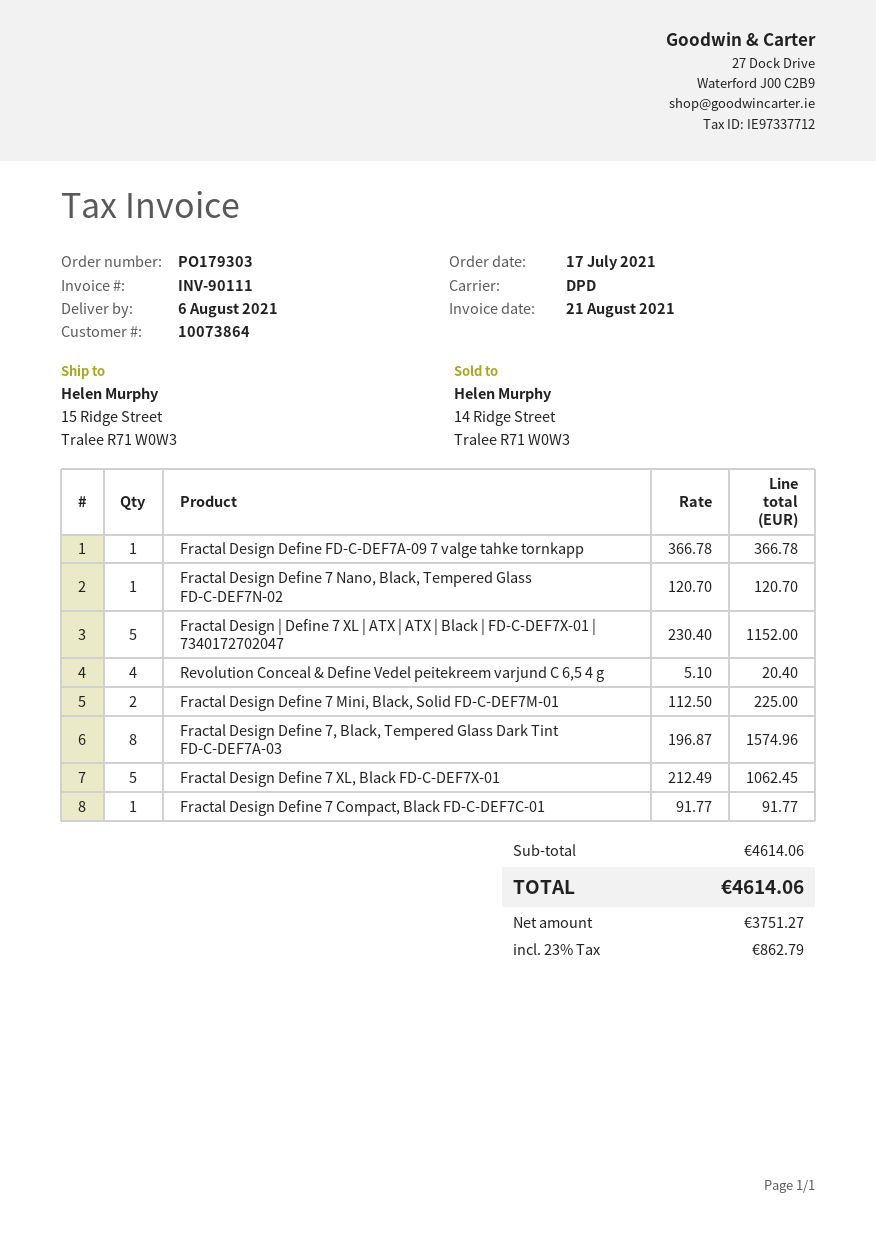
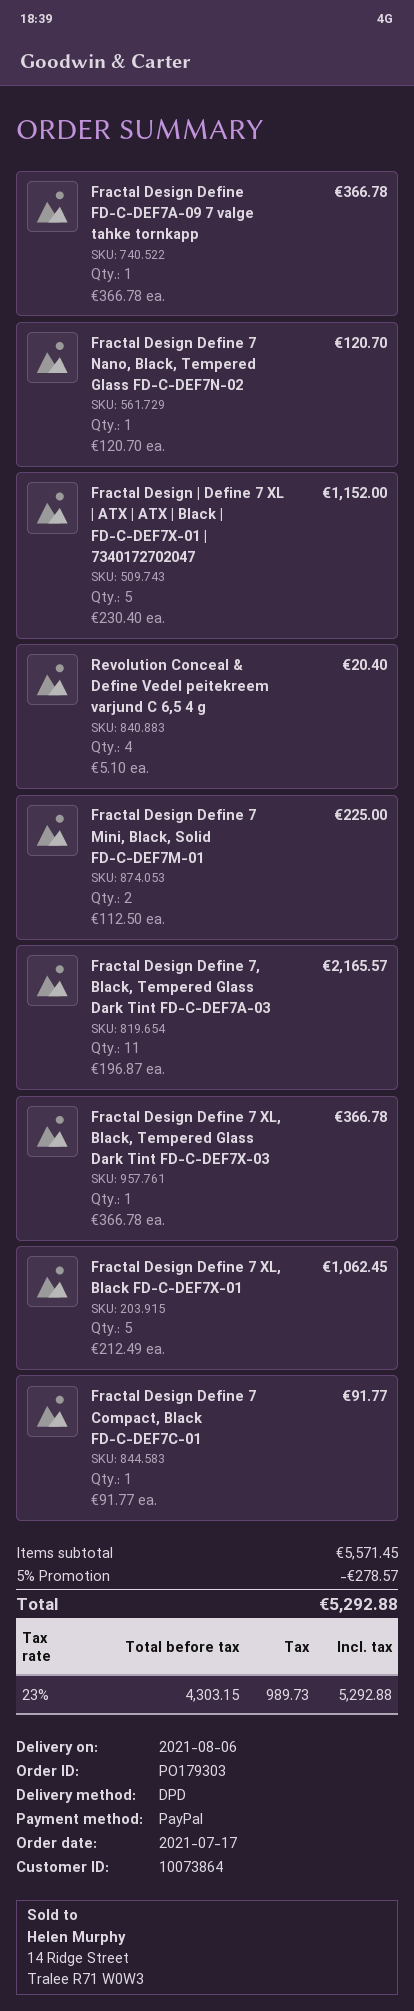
Fractal Design Define 7, Black, Tempered Glass Dark Tint FD-C-DEF7A-03: 8 x 196.87 = 1574.96 -> 11 x 196.87 = 2165.57
Fractal Design Define 7 XL, Black, Tempered Glass Dark Tint FD-C-DEF7X-03: none -> 1 x 366.78 = 366.78
subtotal: 4614.06 -> 5571.45
discount: none -> 5% = 278.57
net: 3751.27 -> 4303.15
tax: 23% = 862.79 -> 23% = 989.73
total: 4614.06 -> 5292.88

